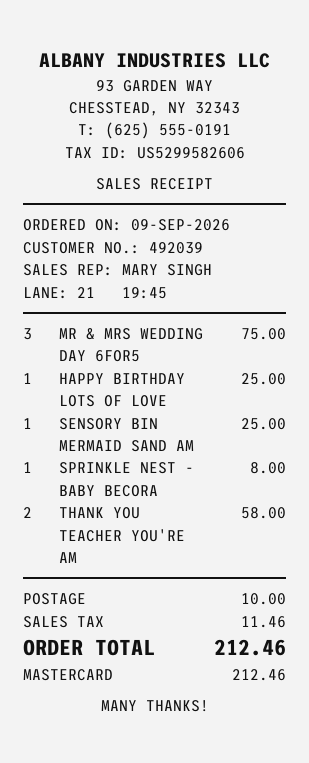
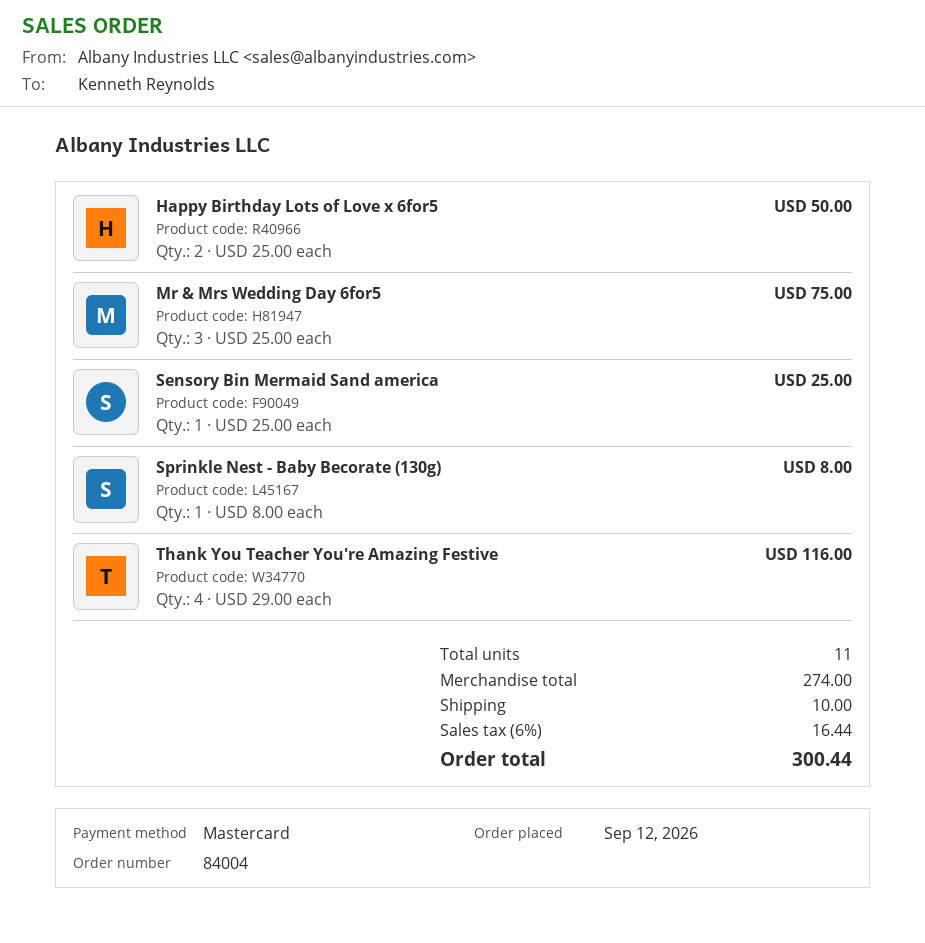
order date: 2026-09-09 -> 2026-09-12
HAPPY BIRTHDAY LOTS OF LOVE: 1 for 25.00 -> 2 for 50.00
THANK YOU TEACHER YOU'RE AM: 2 for 58.00 -> 4 for 116.00
tax: 11.46 -> 16.44
total: 212.46 -> 300.44

